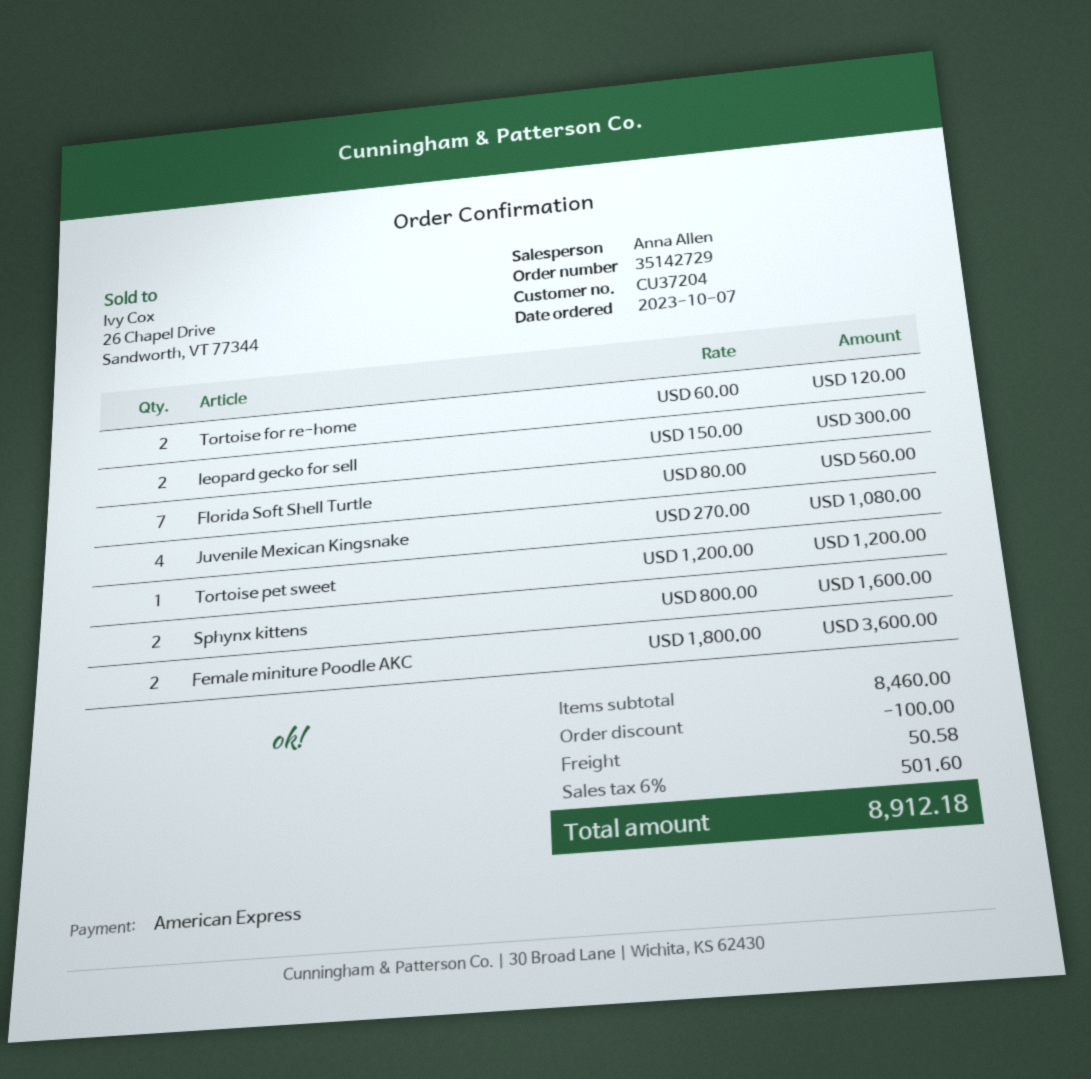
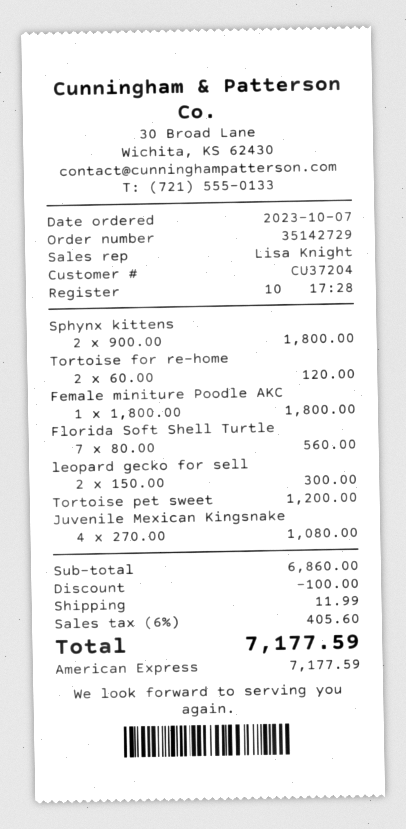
sales rep: Anna Allen -> Lisa Knight
Sphynx kittens: 2 x 800.00 = 1600.00 -> 2 x 900.00 = 1800.00
Female miniture Poodle AKC: 2 x 1800.00 = 3600.00 -> 1 x 1800.00 = 1800.00
subtotal: 8460.00 -> 6860.00
shipping: 50.58 -> 11.99
tax: 6% = 501.60 -> 6% = 405.60
total: 8912.18 -> 7177.59

